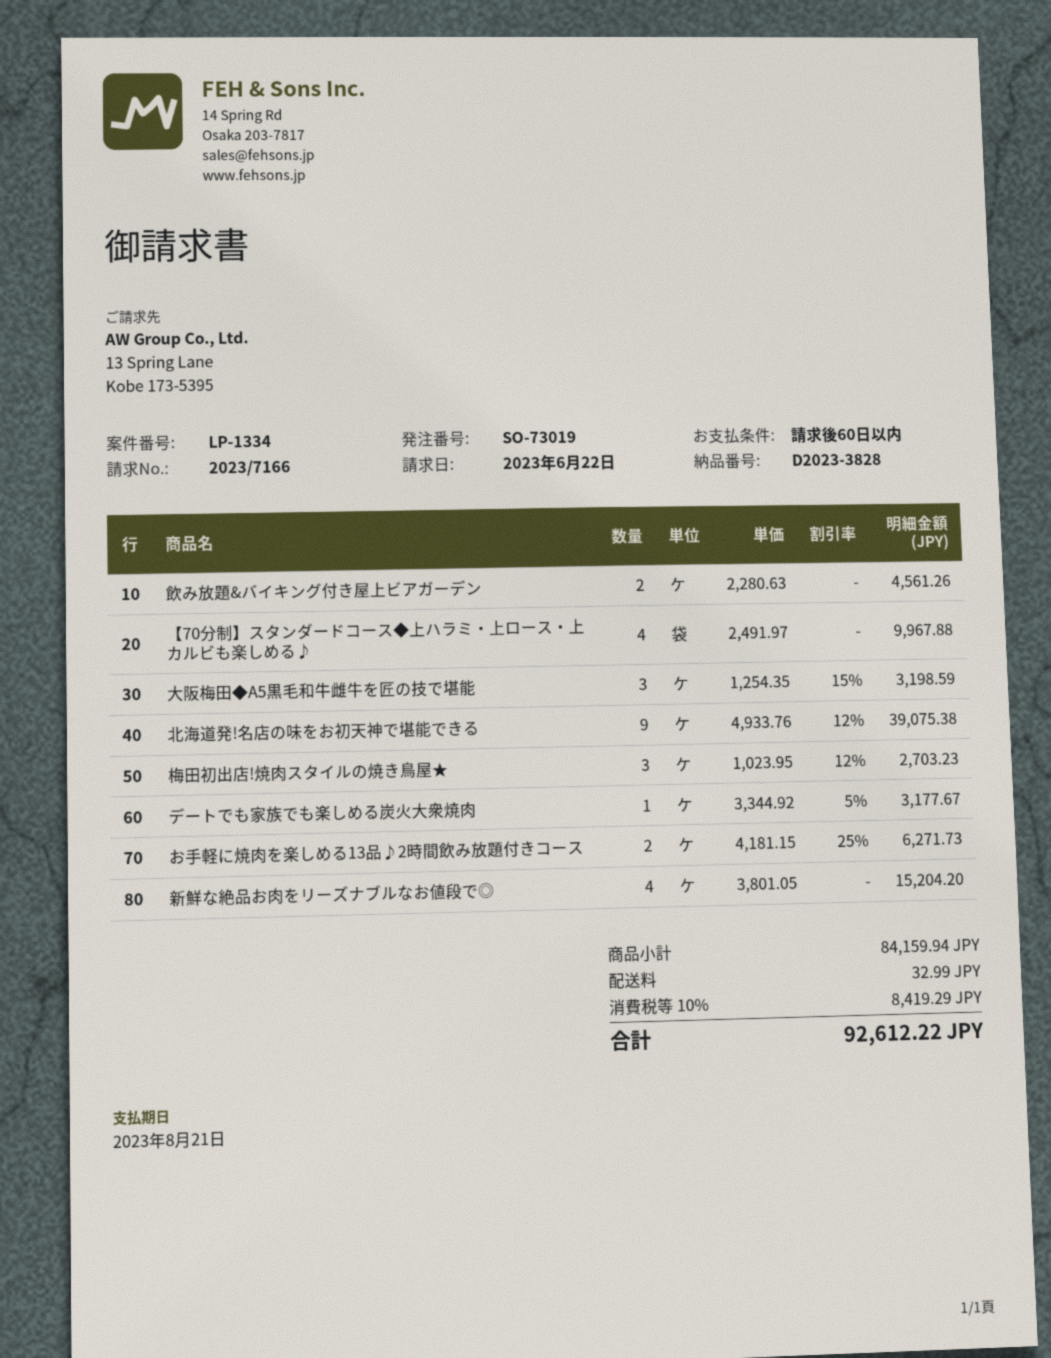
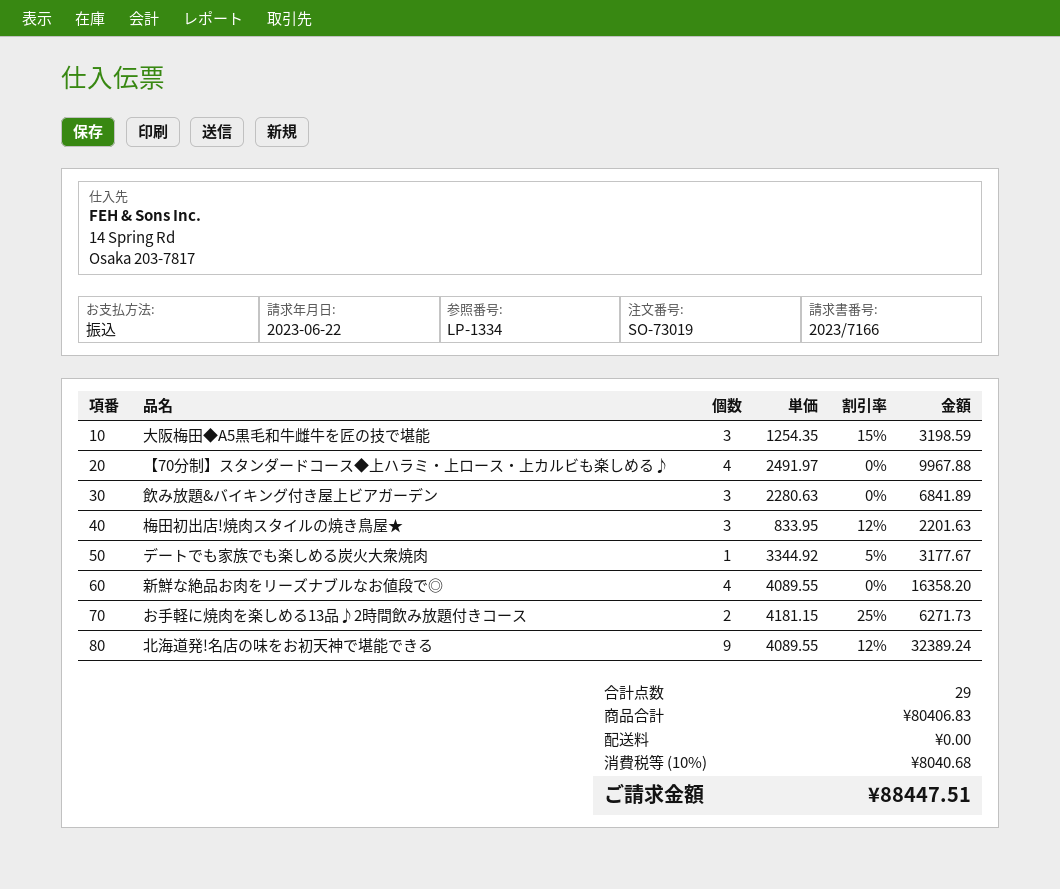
飲み放題&バイキング付き屋上ビアガーデン: 2 x 2280.63 = 4561.26 -> 3 x 2280.63 = 6841.89
北海道発!名店の味をお初天神で堪能できる: 9 x 4933.76 - 12% = 39075.38 -> 9 x 4089.55 - 12% = 32389.24
梅田初出店!焼肉スタイルの焼き鳥屋★: 3 x 1023.95 - 12% = 2703.23 -> 3 x 833.95 - 12% = 2201.63
新鮮な絶品お肉をリーズナブルなお値段で◎: 4 x 3801.05 = 15204.20 -> 4 x 4089.55 = 16358.20
subtotal: 84159.94 -> 80406.83
shipping: 32.99 -> 0.00
tax: 10% = 8419.29 -> 10% = 8040.68
total: 92612.22 -> 88447.51

